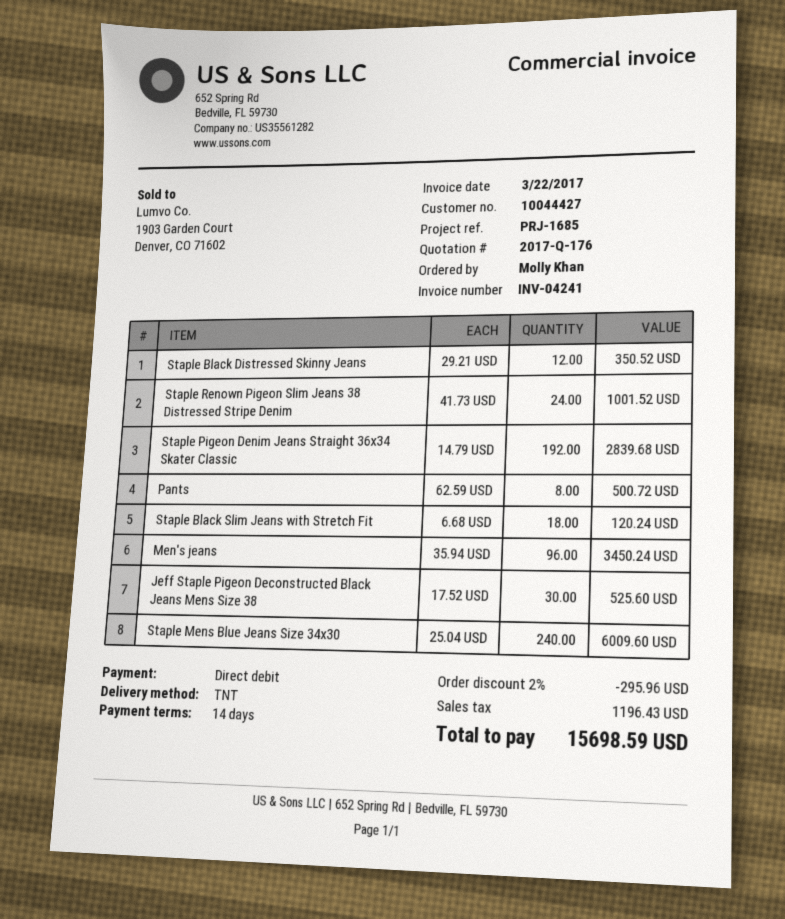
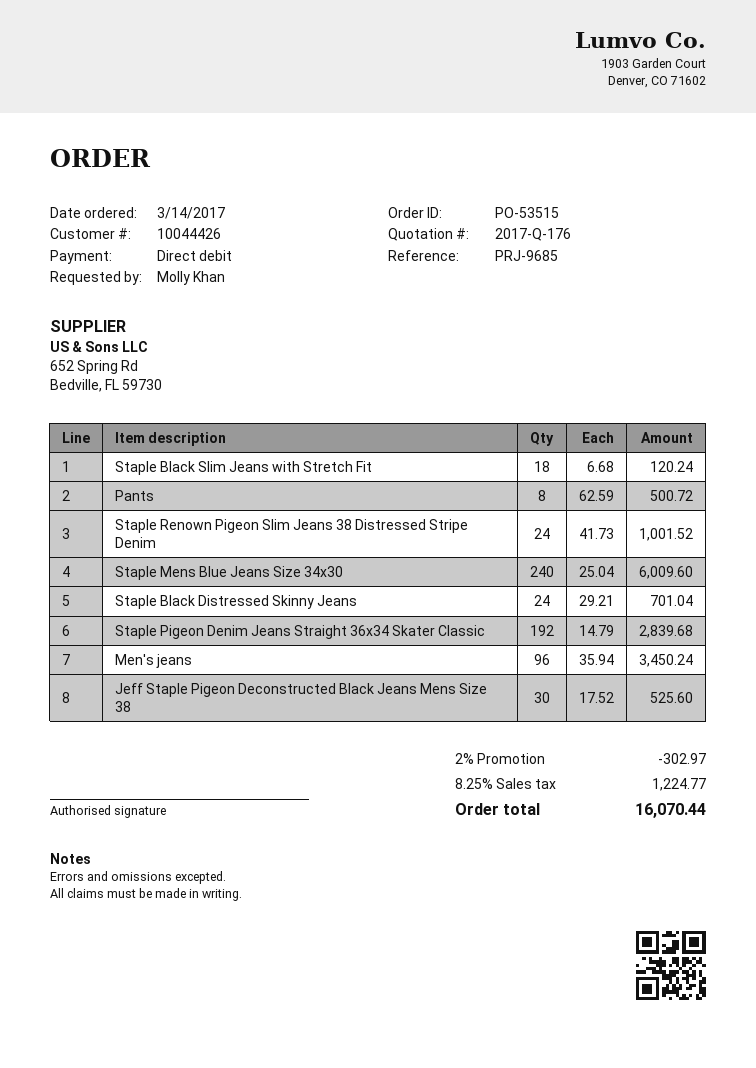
customer number: 10044427 -> 10044426
reference: PRJ-1685 -> PRJ-9685
Staple Black Distressed Skinny Jeans: 12 x 29.21 = 350.52 -> 24 x 29.21 = 701.04
discount: 2% = 295.96 -> 2% = 302.97
tax: 1196.43 -> 1224.77
total: 15698.59 -> 16070.44

